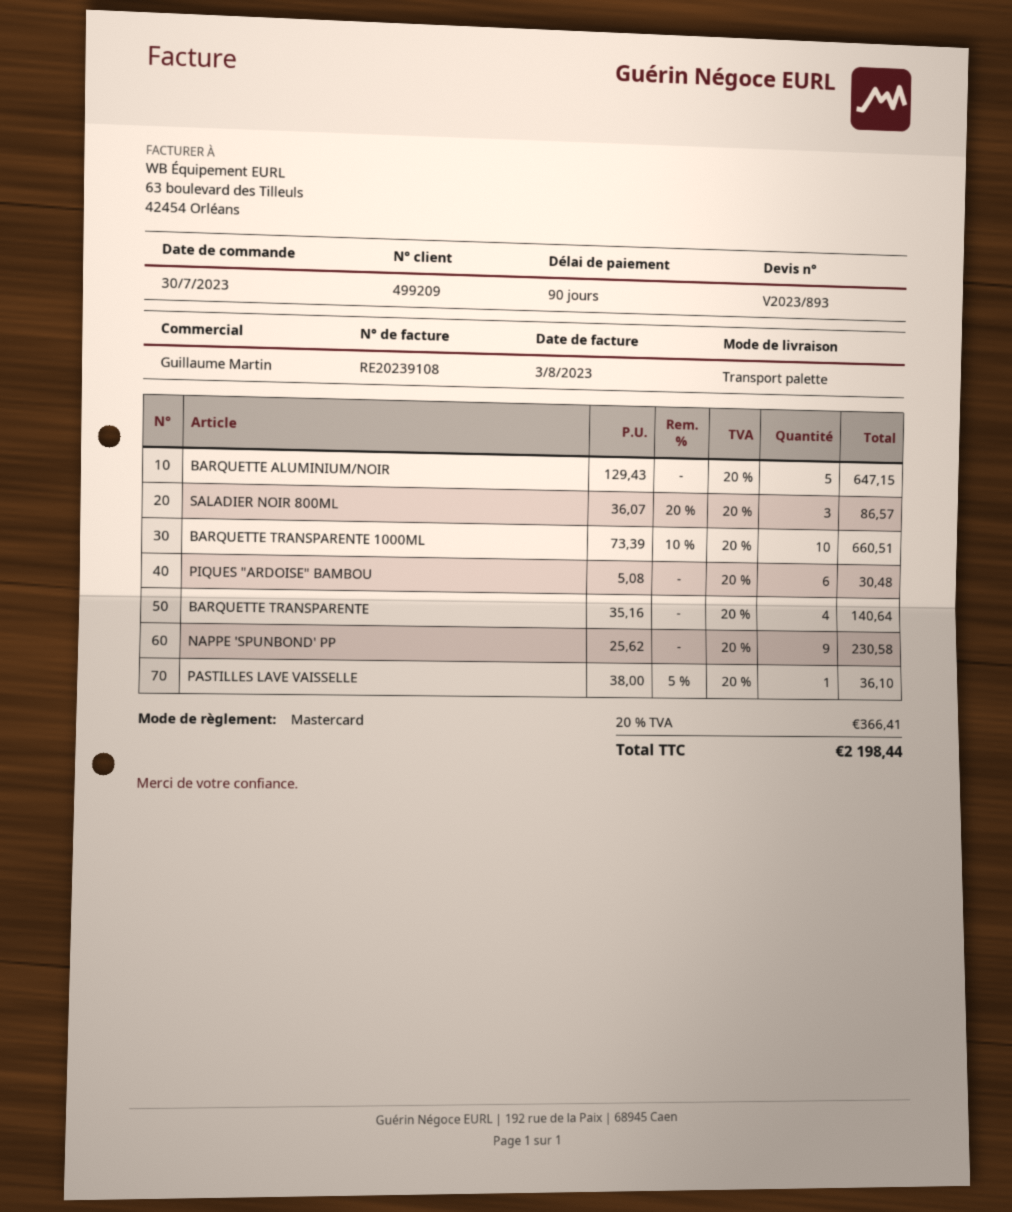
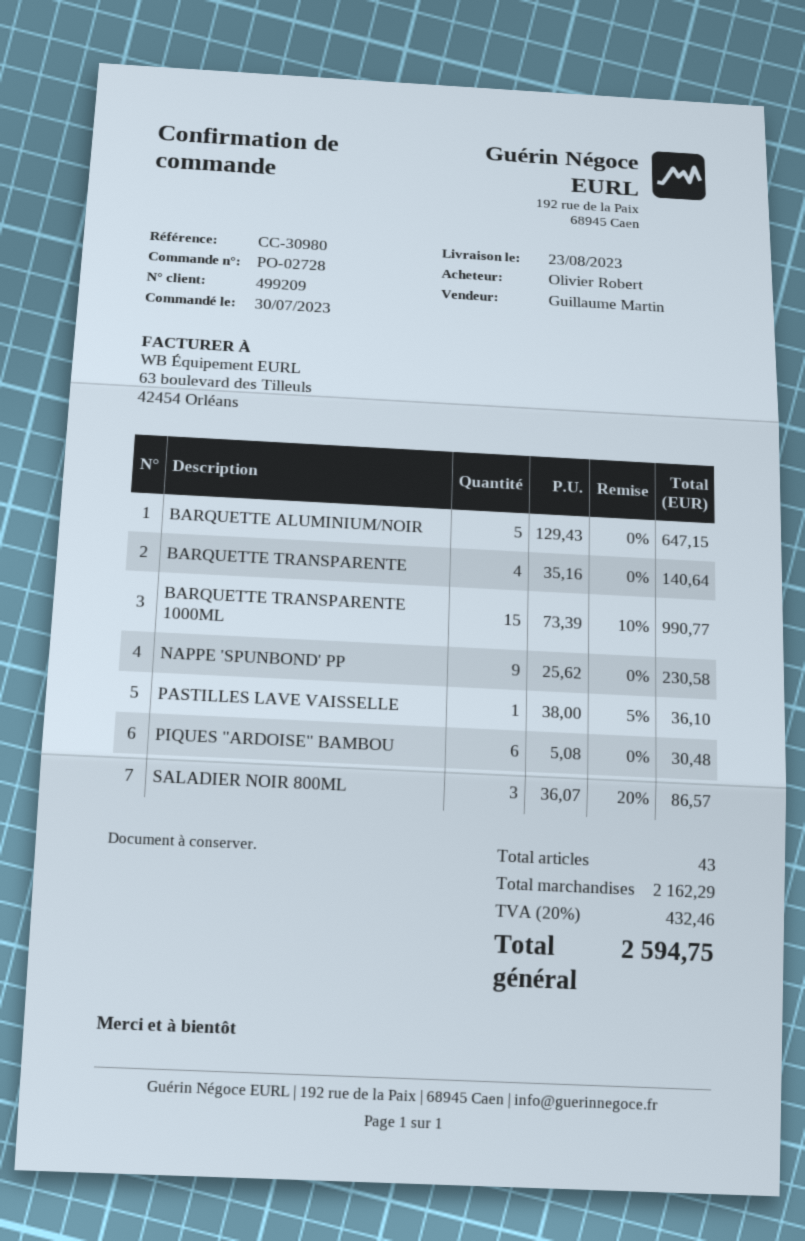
BARQUETTE TRANSPARENTE 1000ML: 10 x 73.39 - 10% = 660.51 -> 15 x 73.39 - 10% = 990.77
tax: 20% = 366.41 -> 20% = 432.46
total: 2198.44 -> 2594.75

